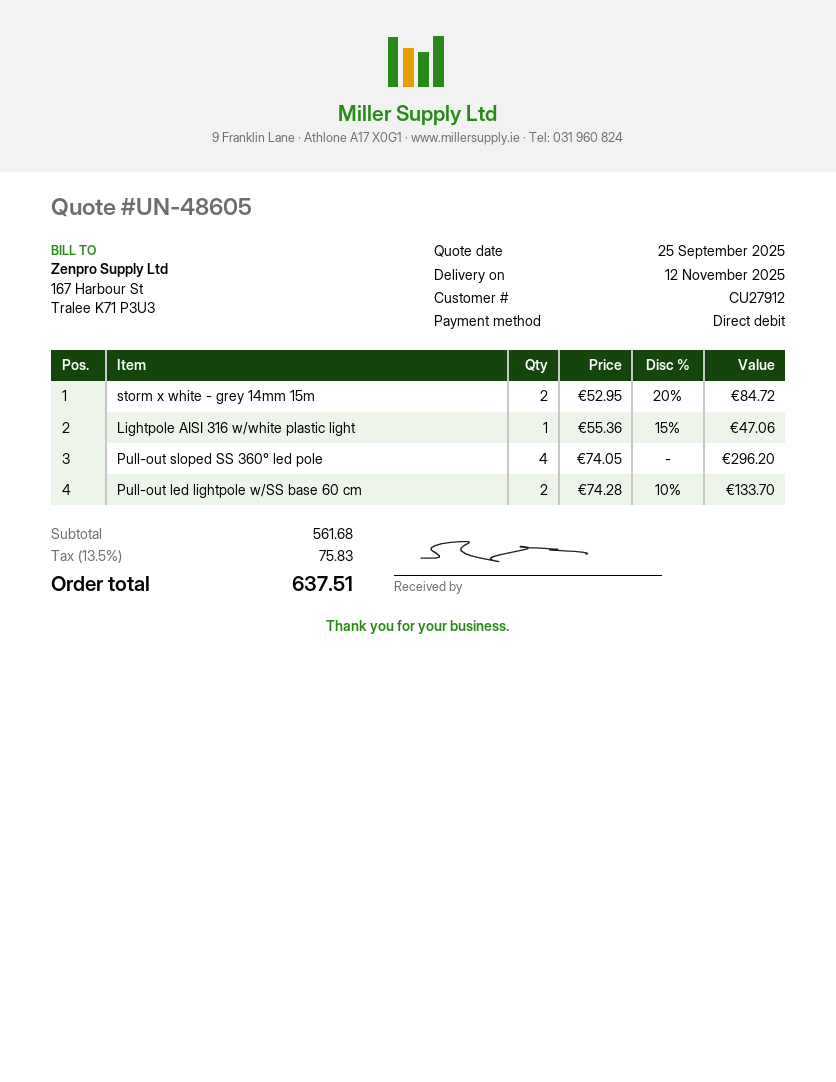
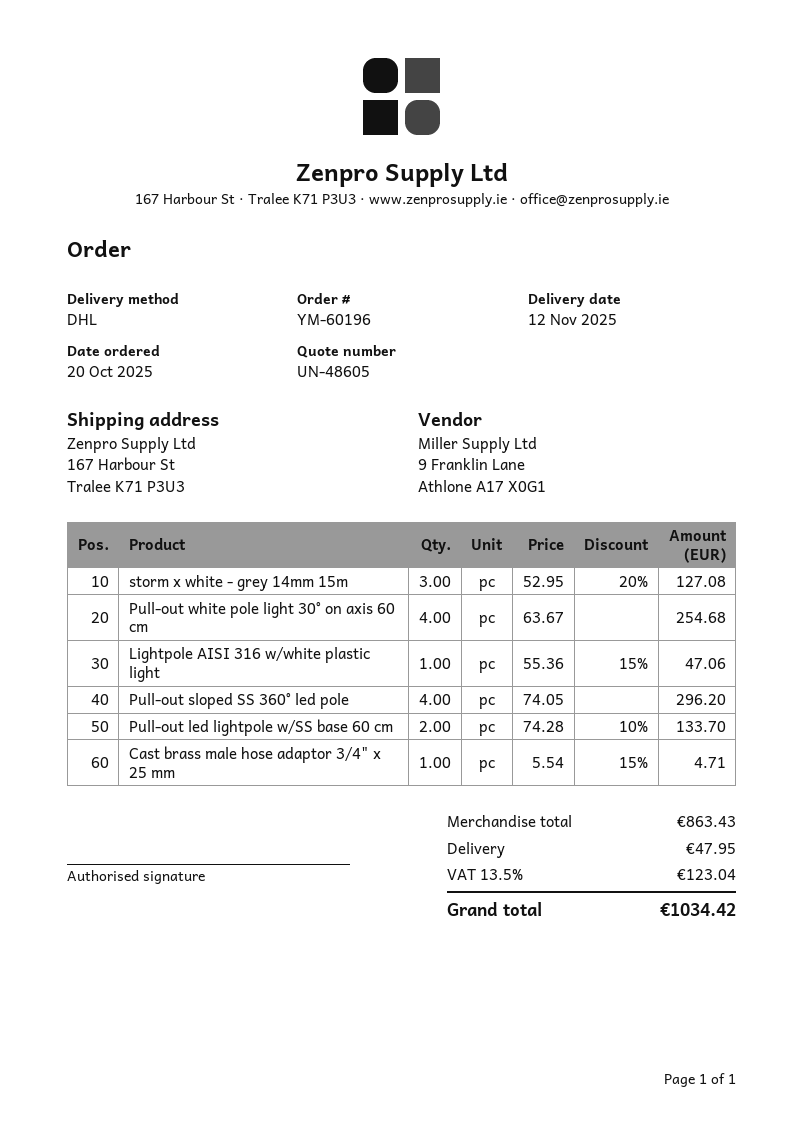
storm x white - grey 14mm 15m: 2 x 52.95 - 20% = 84.72 -> 3 x 52.95 - 20% = 127.08
Pull-out white pole light 30° on axis 60 cm: none -> 4 x 63.67 = 254.68
Cast brass male hose adaptor 3/4" x 25 mm: none -> 1 x 5.54 - 15% = 4.71
subtotal: 561.68 -> 863.43
shipping: none -> 47.95
tax: 13.5% = 75.83 -> 13.5% = 123.04
total: 637.51 -> 1034.42

